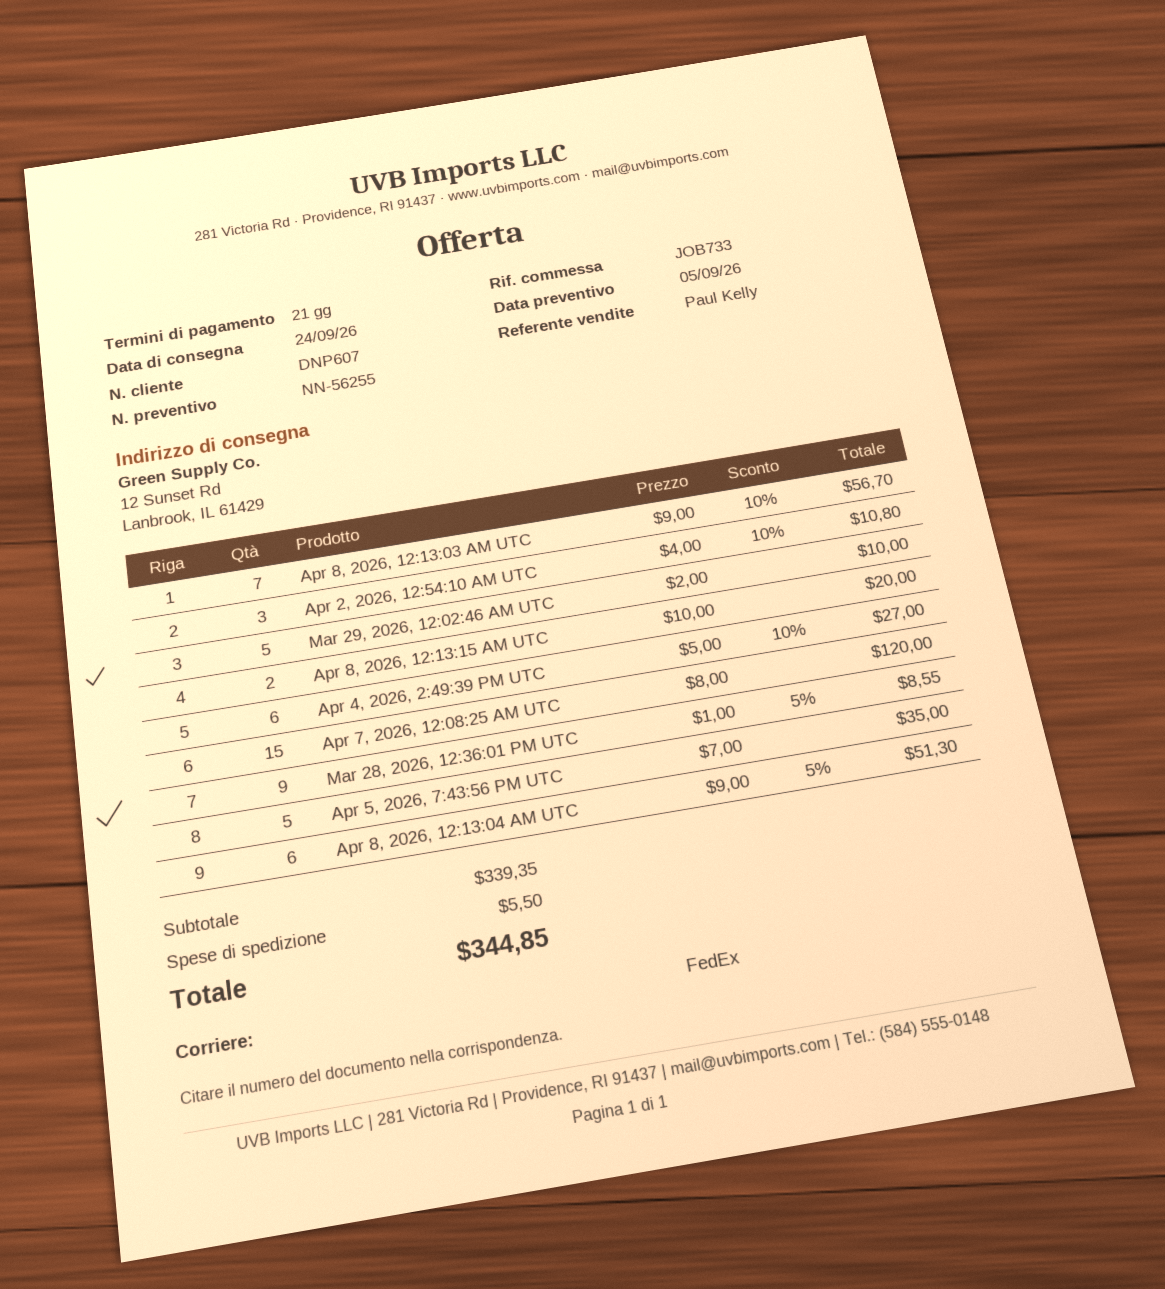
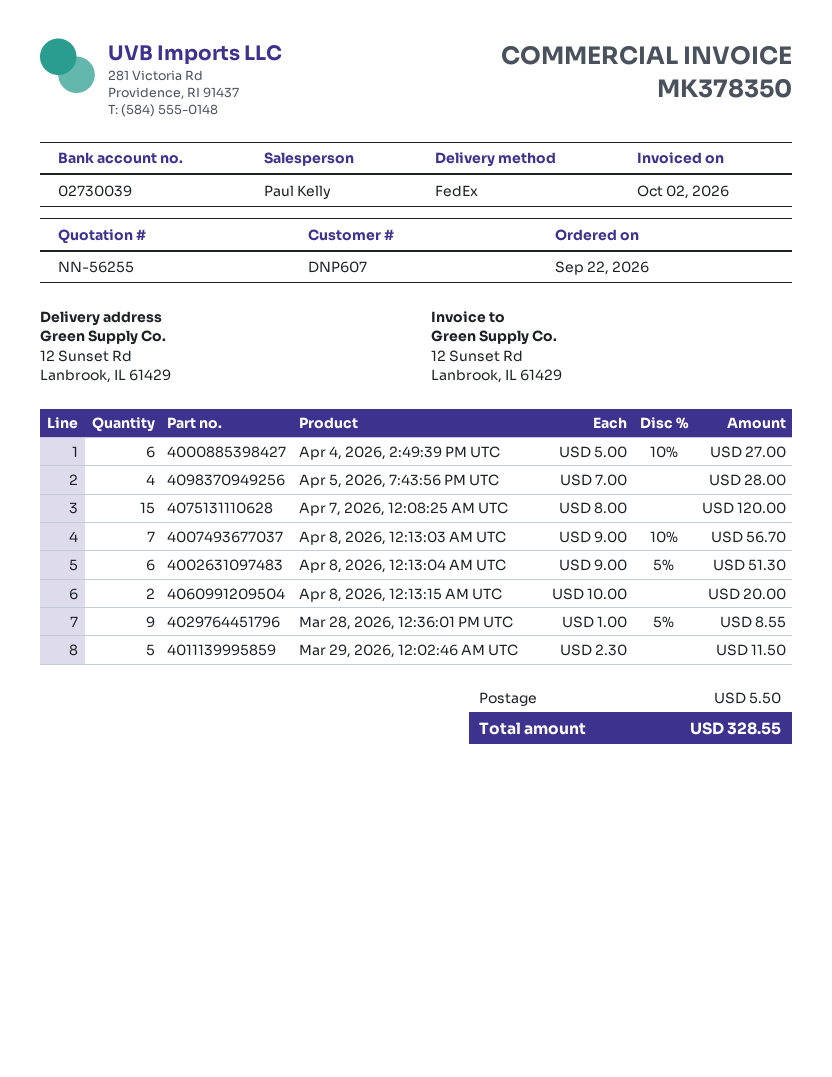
Apr 2, 2026, 12:54:10 AM UTC: 3 x 4.00 - 10% = 10.80 -> none
Mar 29, 2026, 12:02:46 AM UTC: 5 x 2.00 = 10.00 -> 5 x 2.30 = 11.50
Apr 5, 2026, 7:43:56 PM UTC: 5 x 7.00 = 35.00 -> 4 x 7.00 = 28.00
total: 344.85 -> 328.55

